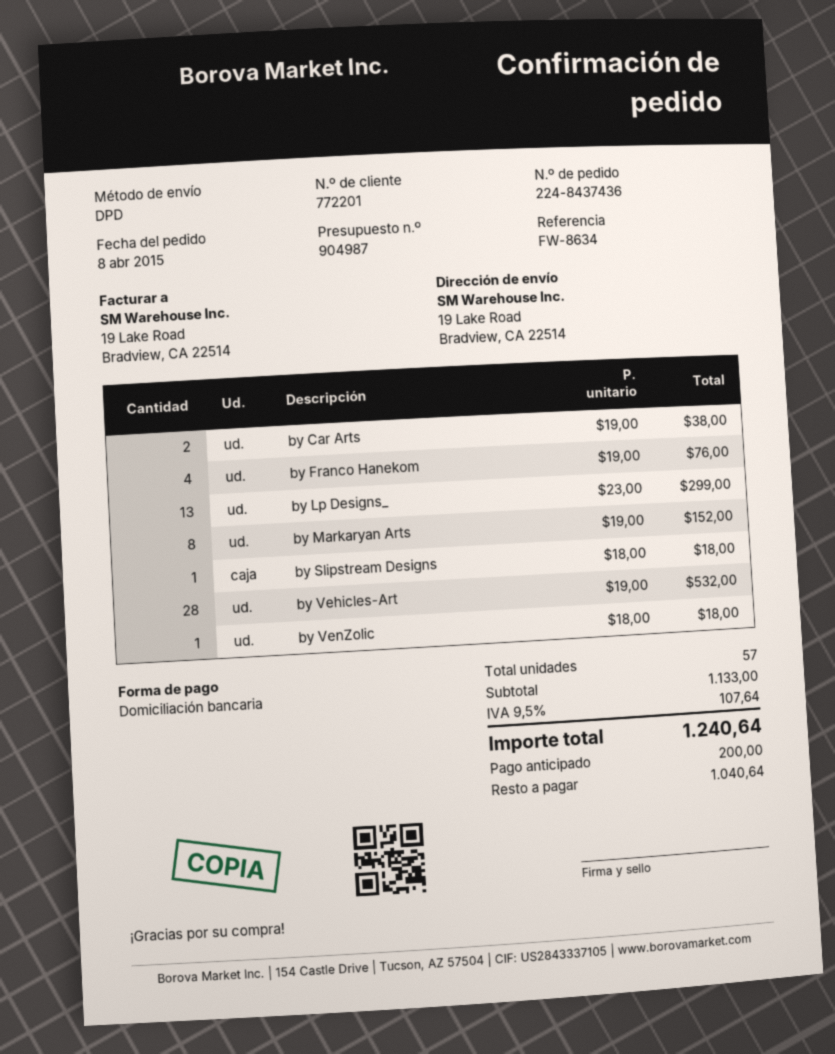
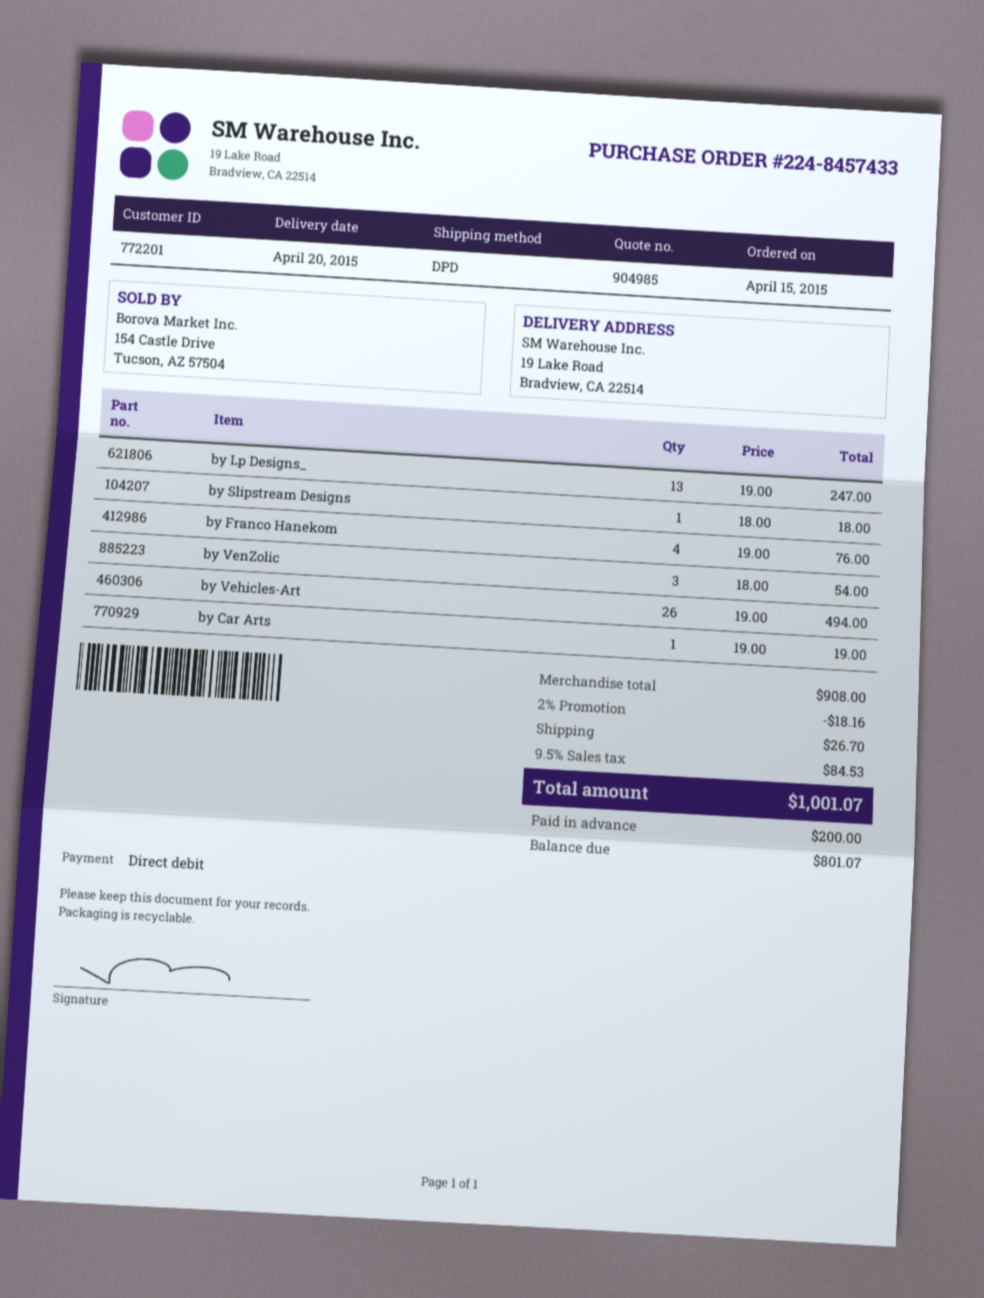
quote number: 904987 -> 904985
order number: 224-8437436 -> 224-8457433
order date: 2015-04-08 -> 2015-04-15
by Car Arts: 2 x 19.00 = 38.00 -> 1 x 19.00 = 19.00
by Lp Designs_: 13 x 23.00 = 299.00 -> 13 x 19.00 = 247.00
by Markaryan Arts: 8 x 19.00 = 152.00 -> none
by Vehicles-Art: 28 x 19.00 = 532.00 -> 26 x 19.00 = 494.00
by VenZolic: 1 x 18.00 = 18.00 -> 3 x 18.00 = 54.00
subtotal: 1133.00 -> 908.00
discount: none -> 2% = 18.16
shipping: none -> 26.70
tax: 9.5% = 107.64 -> 9.5% = 84.53
total: 1240.64 -> 1001.07
balance: 1040.64 -> 801.07

